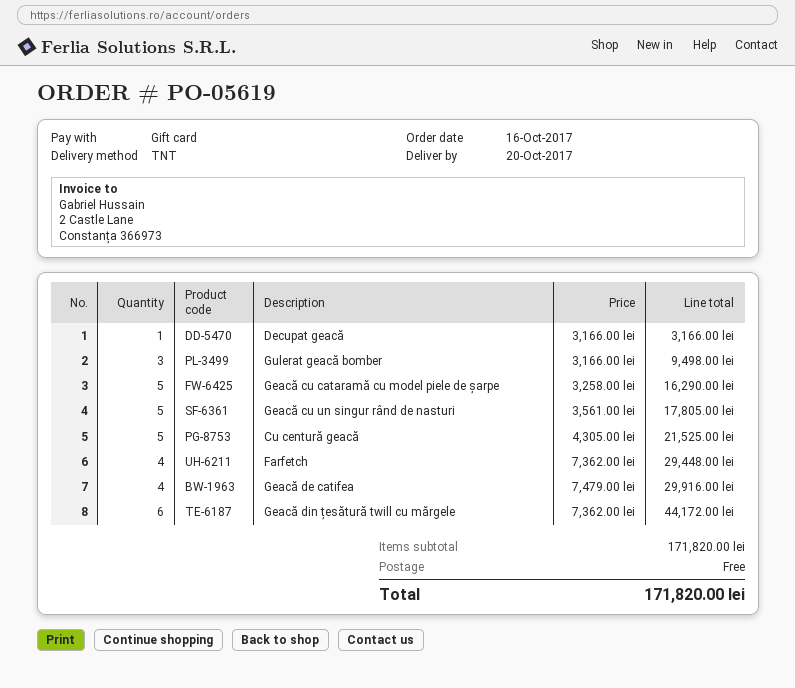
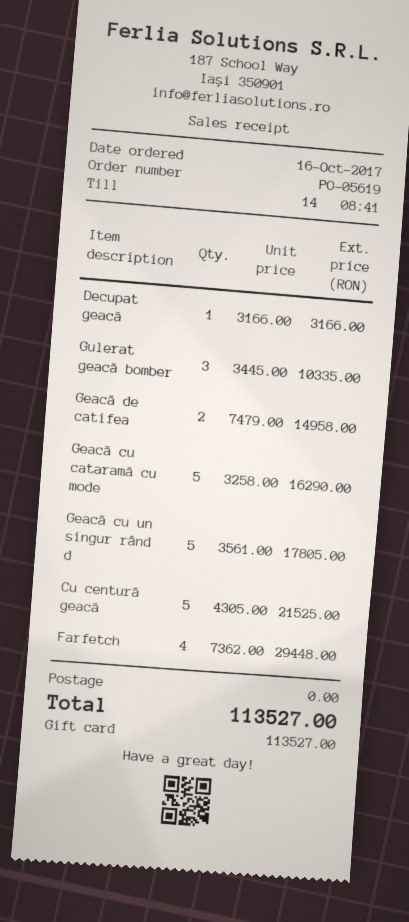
Gulerat geacă bomber: 3 x 3166.00 = 9498.00 -> 3 x 3445.00 = 10335.00
Geacă de catifea: 4 x 7479.00 = 29916.00 -> 2 x 7479.00 = 14958.00
Geacă din țesătură twill cu mărgele: 6 x 7362.00 = 44172.00 -> none
total: 171820.00 -> 113527.00

